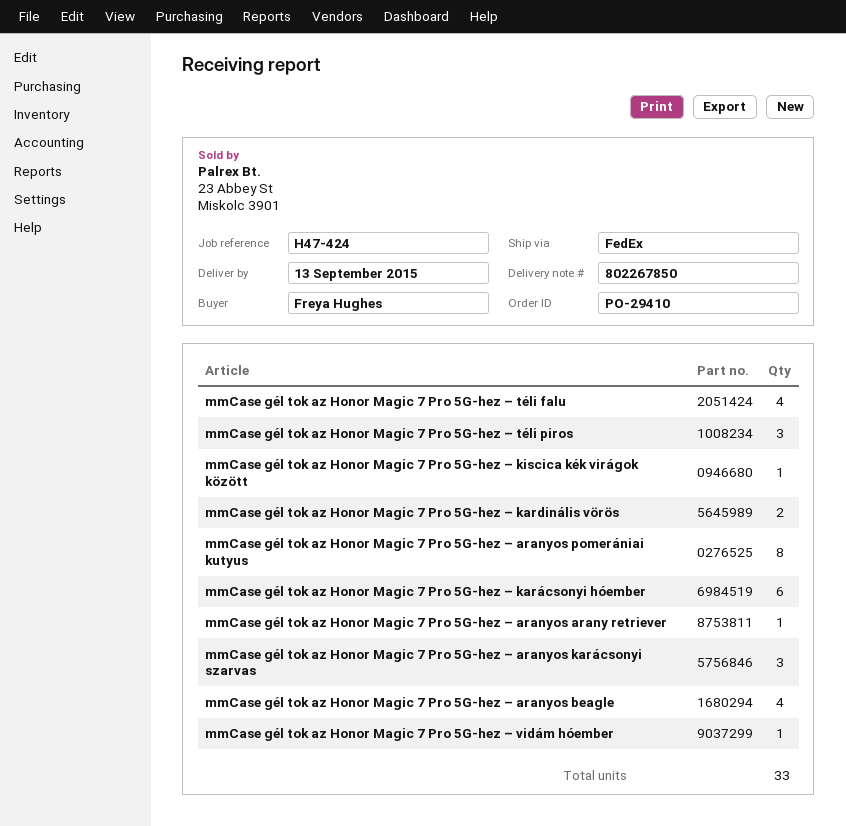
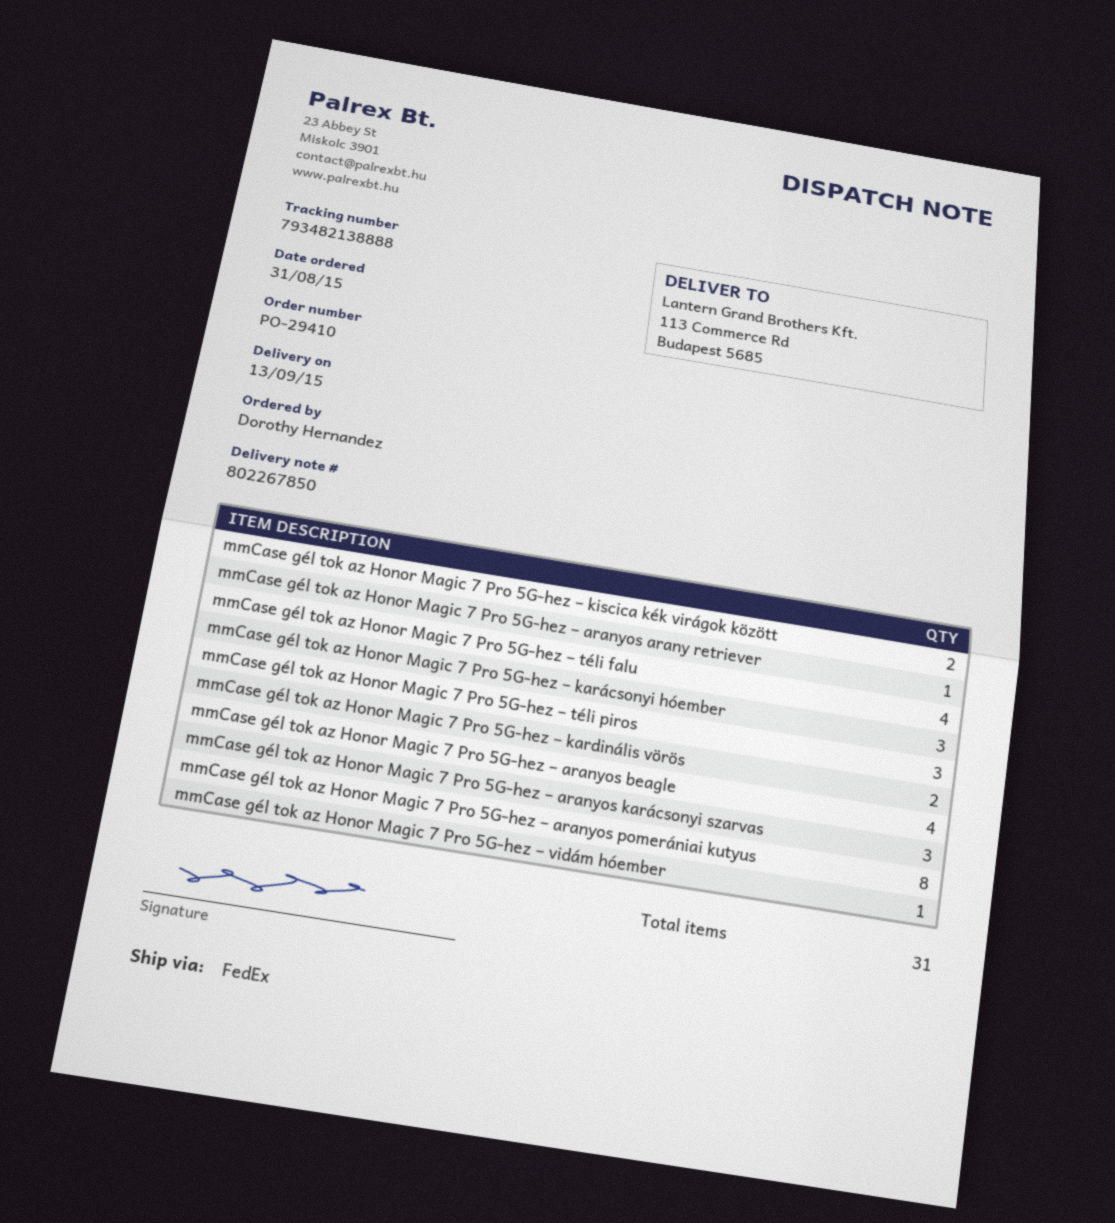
ordered by: Freya Hughes -> Dorothy Hernandez
mmCase gél tok az Honor Magic 7 Pro 5G-hez – kiscica kék virágok között: 1 -> 2
mmCase gél tok az Honor Magic 7 Pro 5G-hez – karácsonyi hóember: 6 -> 3
total quantity: 33 -> 31

